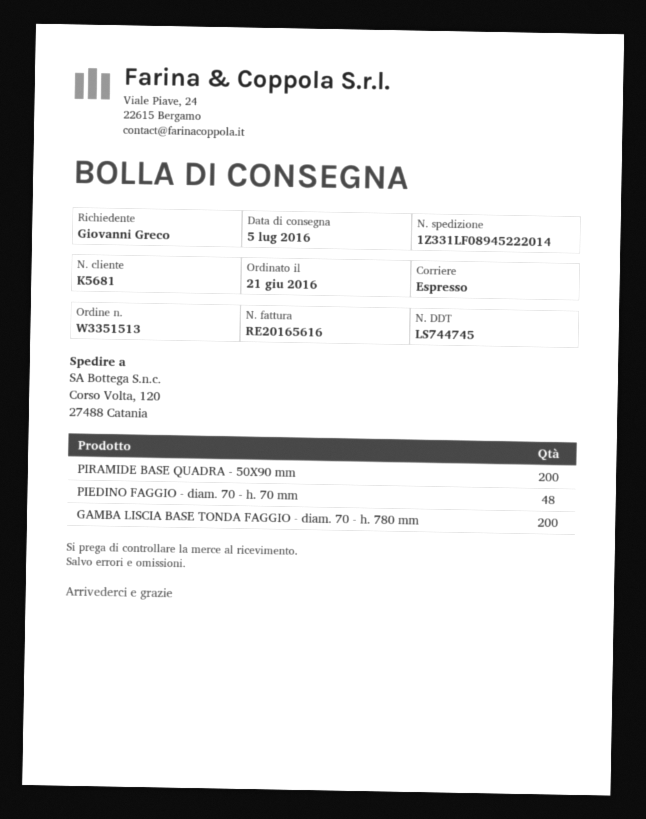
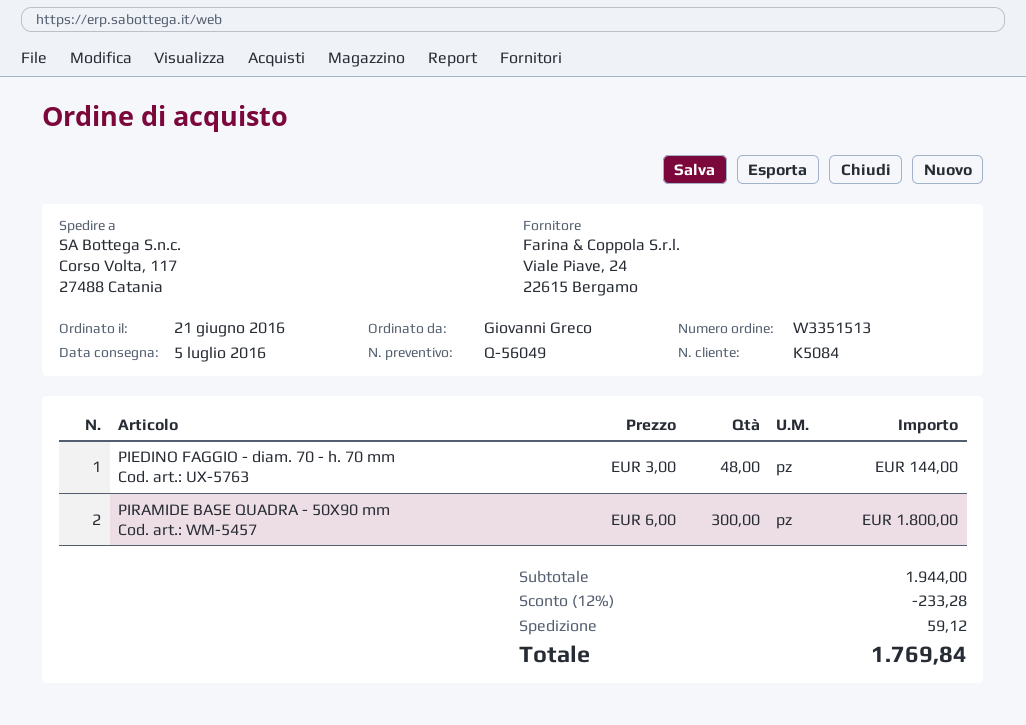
customer number: K5681 -> K5084
ship to: Corso Volta, 120, 27488 Catania -> Corso Volta, 117, 27488 Catania
PIRAMIDE BASE QUADRA - 50X90 mm: 200 -> 300
GAMBA LISCIA BASE TONDA FAGGIO - diam. 70 - h. 780 mm: 200 -> none

